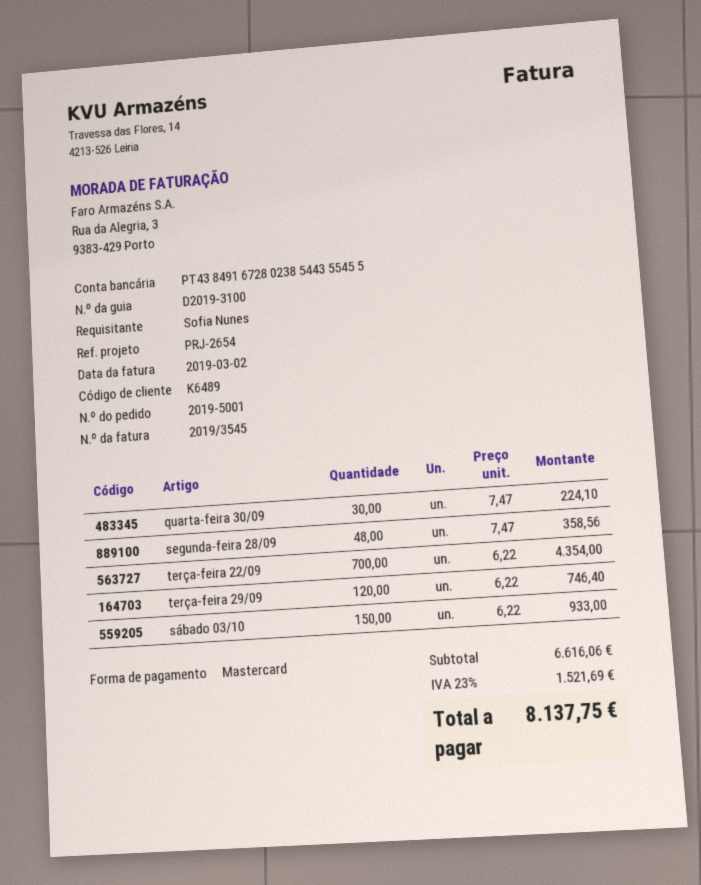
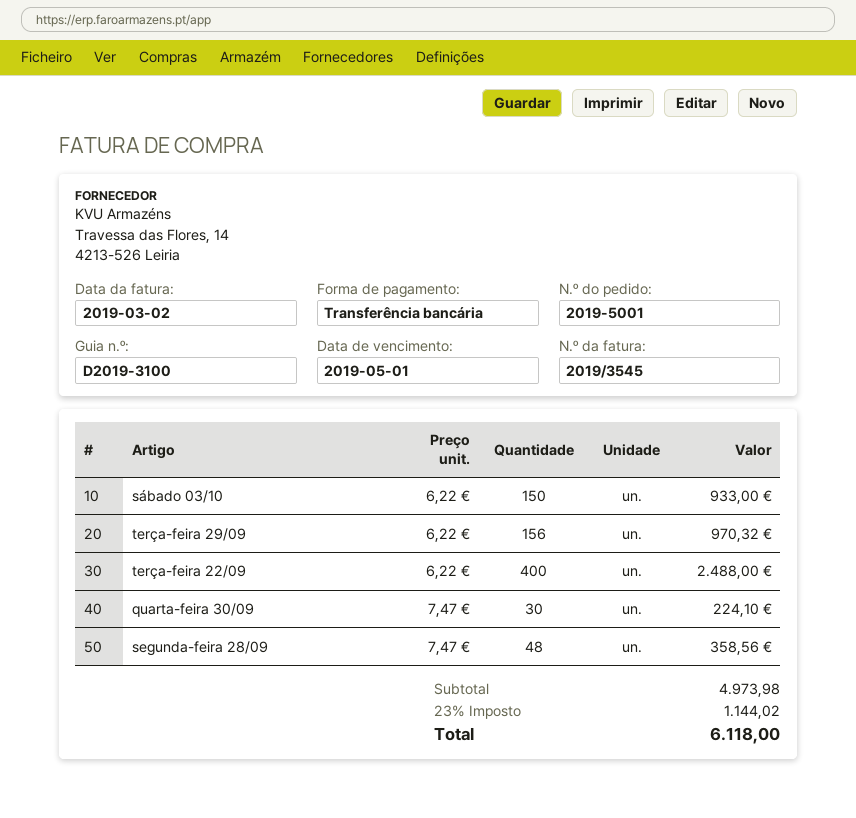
payment method: Mastercard -> bank transfer
terça-feira 22/09: 700 x 6.22 = 4354.00 -> 400 x 6.22 = 2488.00
terça-feira 29/09: 120 x 6.22 = 746.40 -> 156 x 6.22 = 970.32
subtotal: 6616.06 -> 4973.98
tax: 23% = 1521.69 -> 23% = 1144.02
total: 8137.75 -> 6118.00

